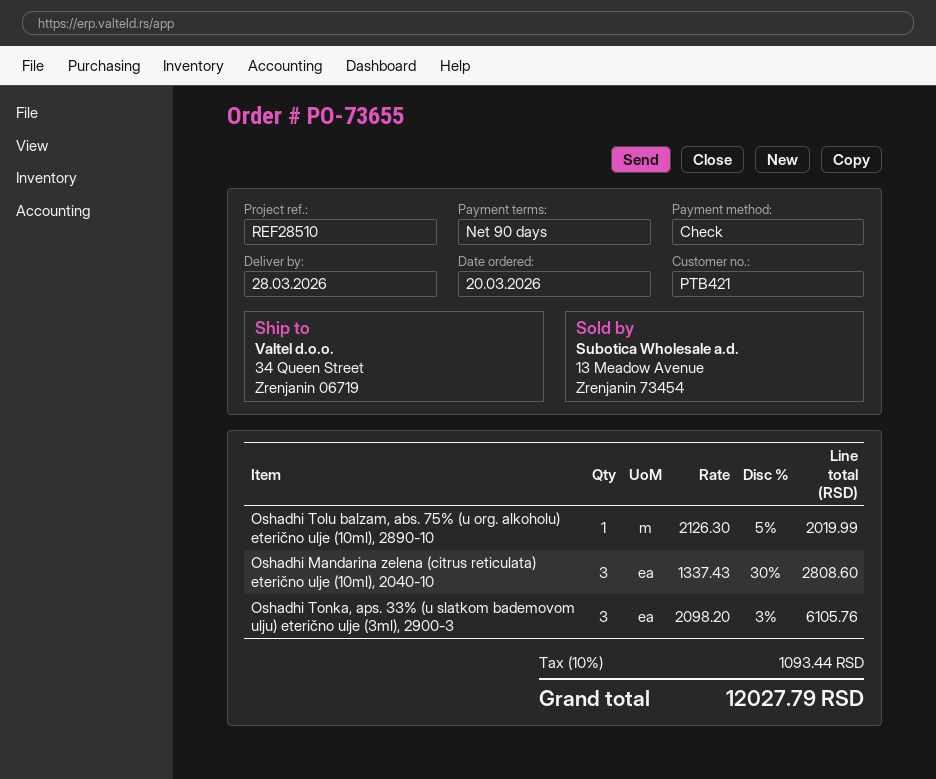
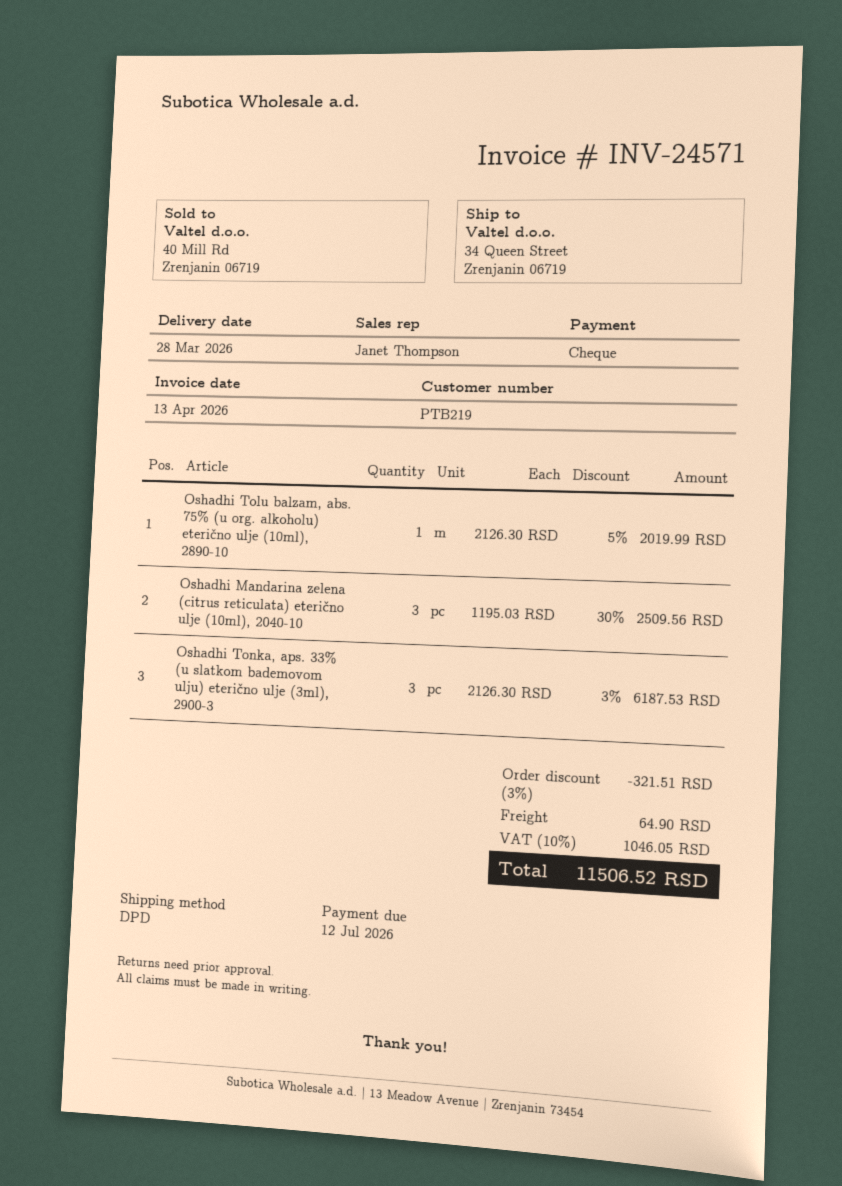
customer number: PTB421 -> PTB219
Oshadhi Mandarina zelena (citrus reticulata) eterično ulje (10ml), 2040-10: 3 x 1337.43 - 30% = 2808.60 -> 3 x 1195.03 - 30% = 2509.56
Oshadhi Tonka, aps. 33% (u slatkom bademovom ulju) eterično ulje (3ml), 2900-3: 3 x 2098.20 - 3% = 6105.76 -> 3 x 2126.30 - 3% = 6187.53
discount: none -> 3% = 321.51
shipping: none -> 64.90
tax: 10% = 1093.44 -> 10% = 1046.05
total: 12027.79 -> 11506.52

